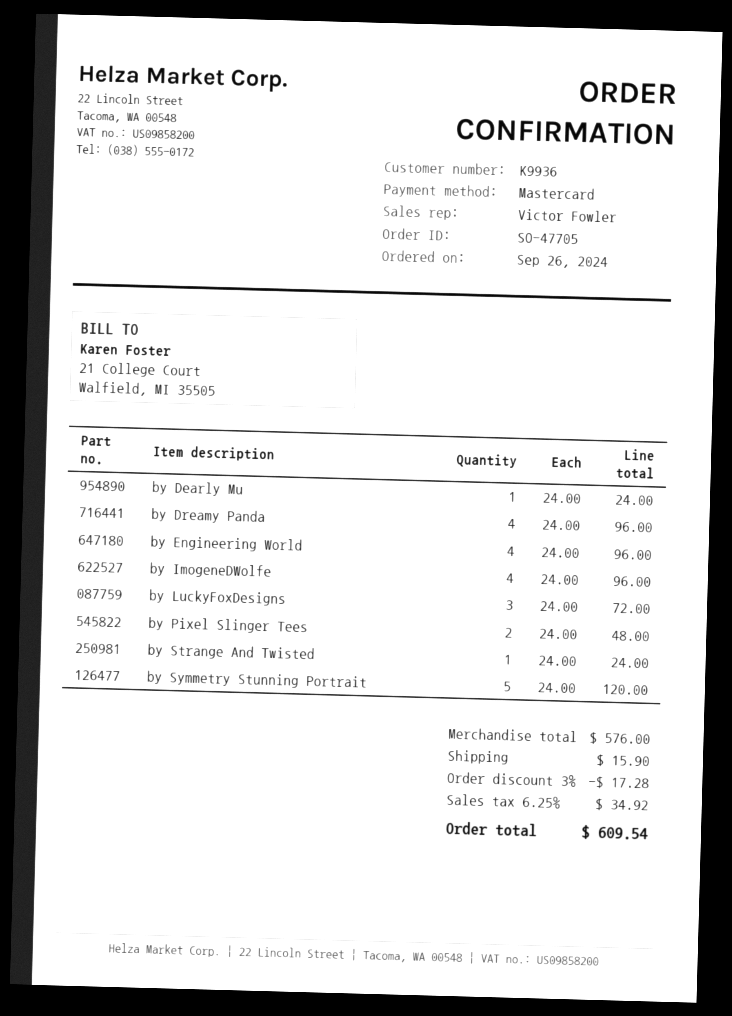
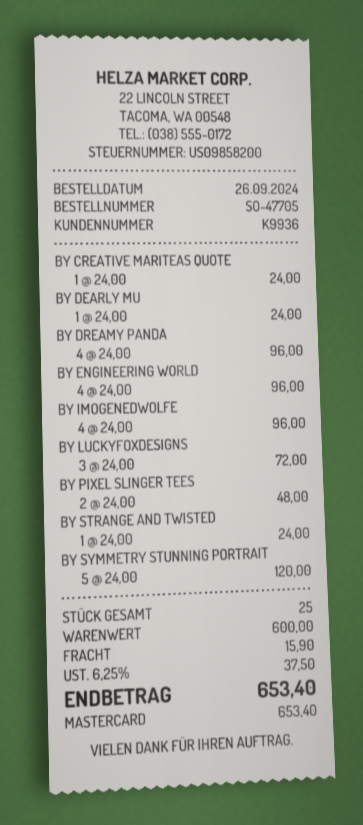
BY CREATIVE MARITEAS QUOTE: none -> 1 x 24.00 = 24.00
subtotal: 576.00 -> 600.00
discount: 3% = 17.28 -> none
tax: 6.25% = 34.92 -> 6.25% = 37.50
total: 609.54 -> 653.40

